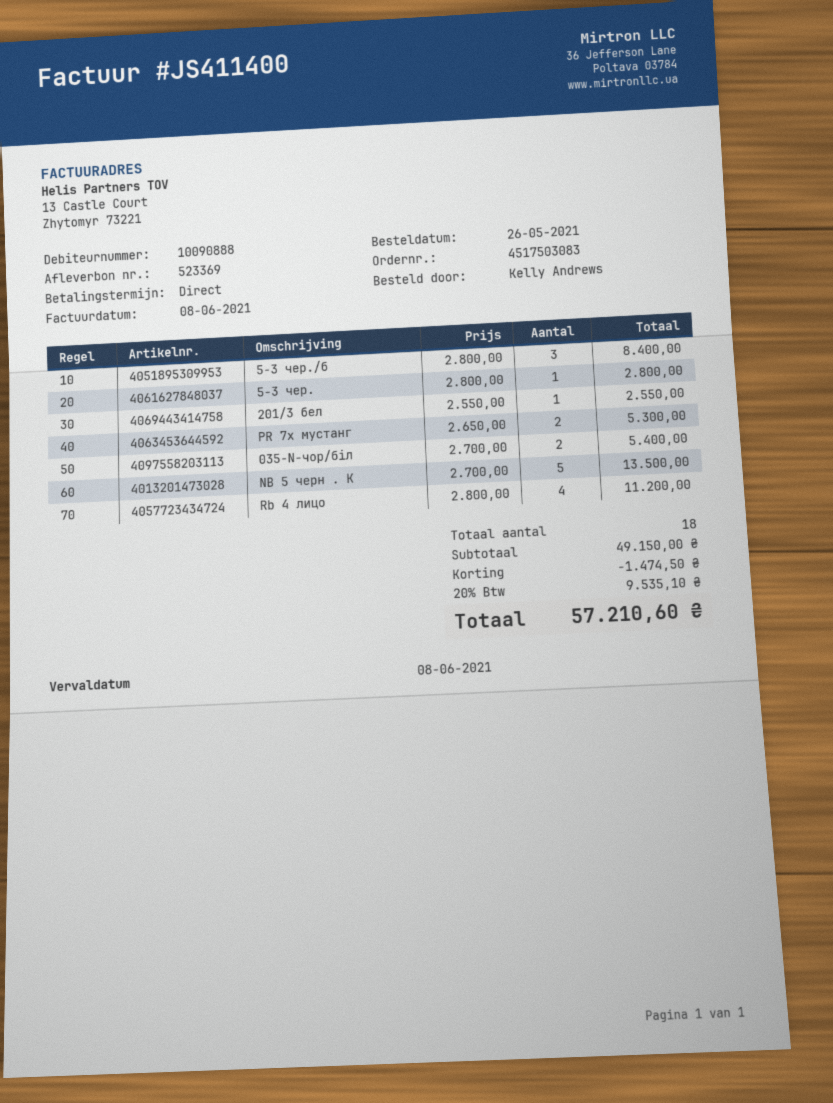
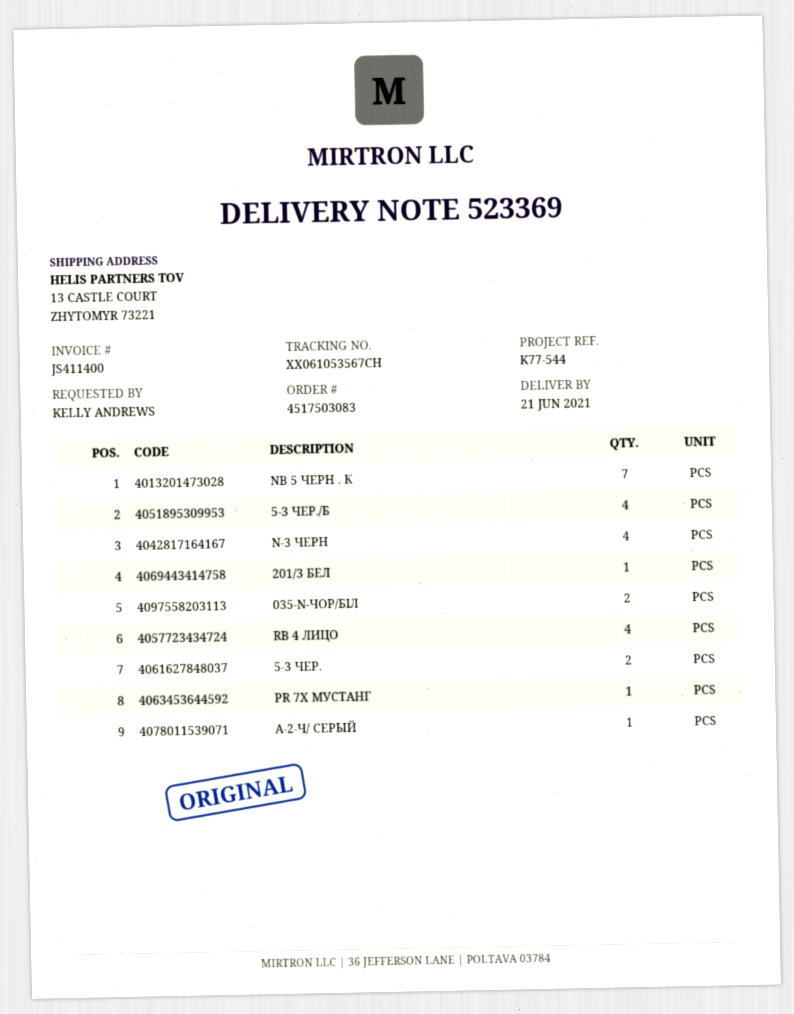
5-3 чер./б: 3 -> 4
5-3 чер.: 1 -> 2
РR 7x мустанг: 2 -> 1
NВ 5 черн . К: 5 -> 7
N-3 ЧЕРН: none -> 4
А-2-Ч/ СЕРЫЙ: none -> 1

